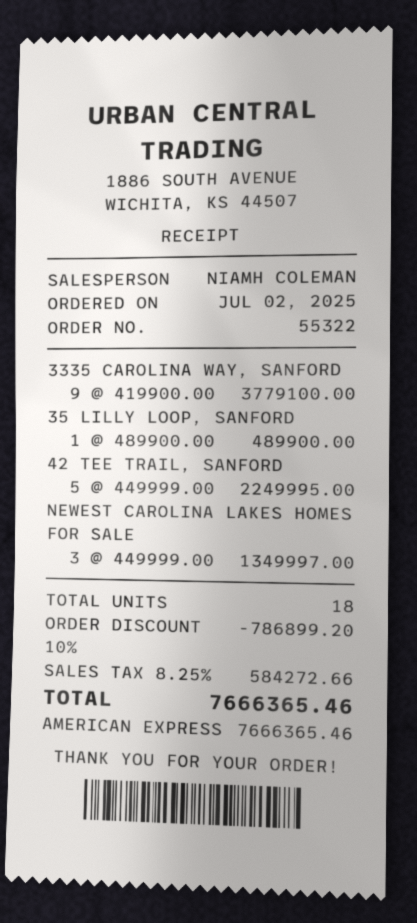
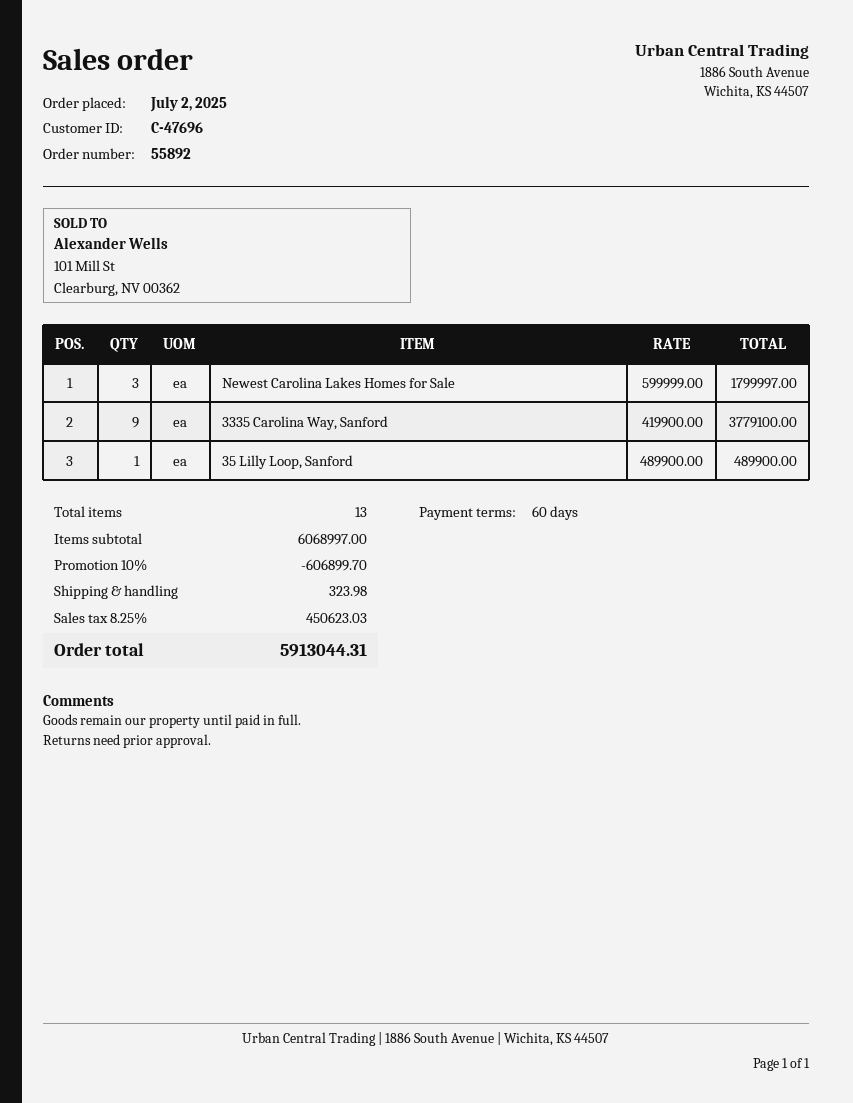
order number: 55322 -> 55892
42 TEE TRAIL, SANFORD: 5 x 449999.00 = 2249995.00 -> none
NEWEST CAROLINA LAKES HOMES FOR SALE: 3 x 449999.00 = 1349997.00 -> 3 x 599999.00 = 1799997.00
total quantity: 18 -> 13
discount: 10% = 786899.20 -> 10% = 606899.70
shipping: none -> 323.98
tax: 8.25% = 584272.66 -> 8.25% = 450623.03
total: 7666365.46 -> 5913044.31

